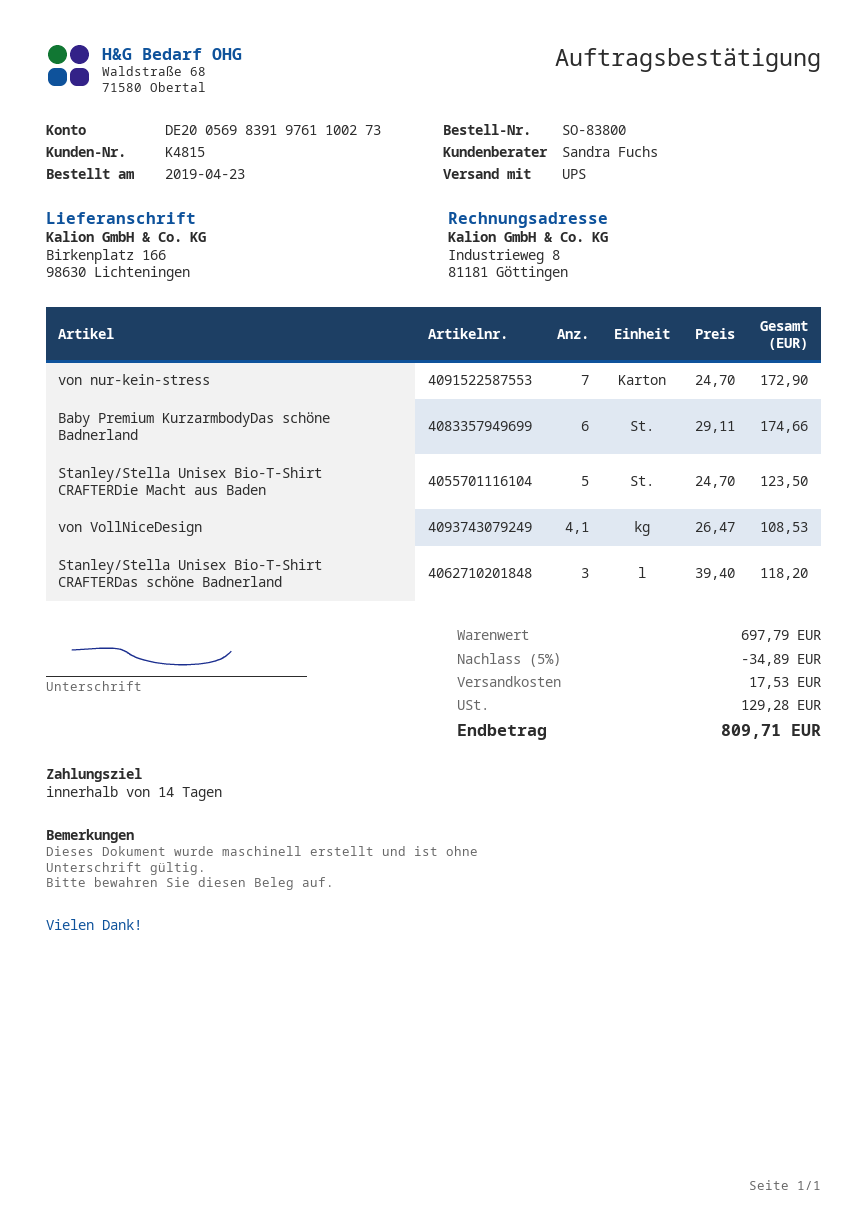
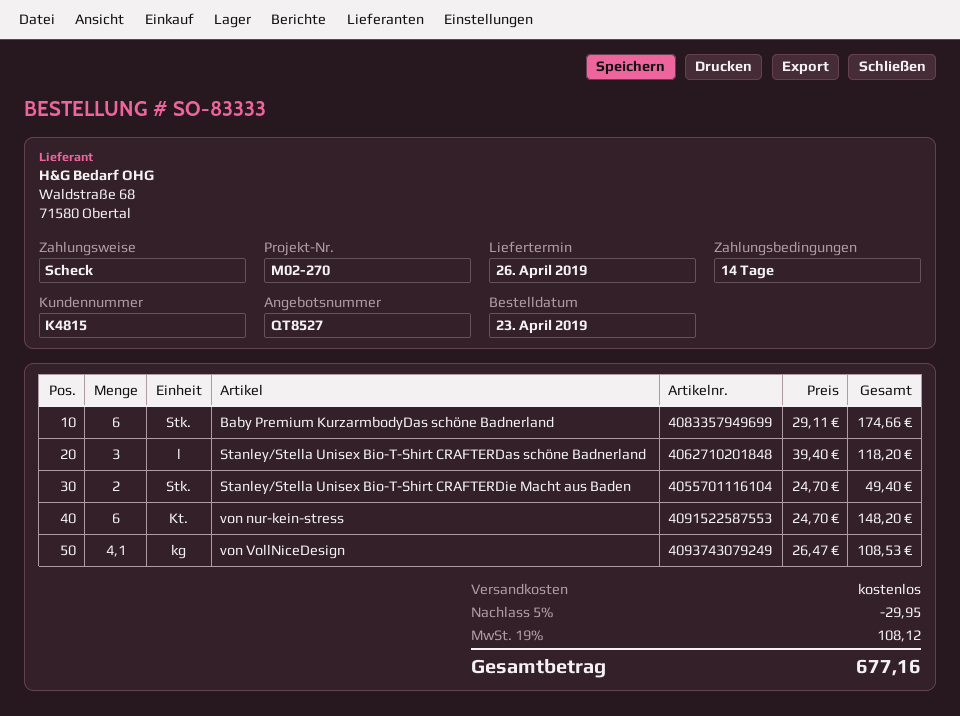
order number: SO-83800 -> SO-83333
von nur-kein-stress: 7 x 24.70 = 172.90 -> 6 x 24.70 = 148.20
Stanley/Stella Unisex Bio-T-Shirt CRAFTERDie Macht aus Baden: 5 x 24.70 = 123.50 -> 2 x 24.70 = 49.40
discount: 5% = 34.89 -> 5% = 29.95
shipping: 17.53 -> 0.00
tax: 129.28 -> 108.12
total: 809.71 -> 677.16

